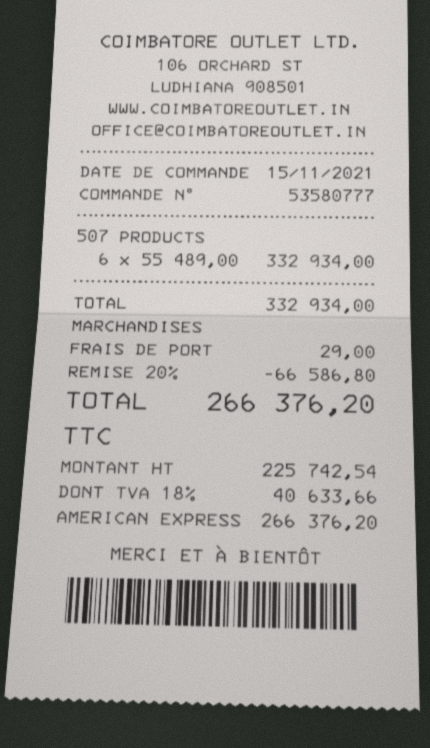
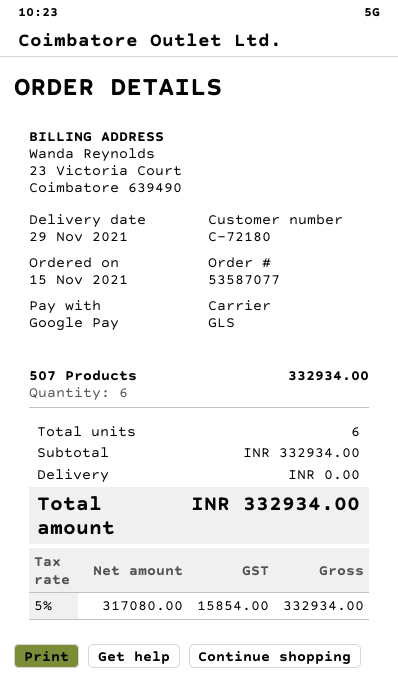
order number: 53580777 -> 53587077
payment method: American Express -> Google Pay
discount: 20% = 66586.80 -> none
shipping: 29.00 -> 0.00
net: 225742.54 -> 317080.00
tax: 18% = 40633.66 -> 5% = 15854.00
total: 266376.20 -> 332934.00

